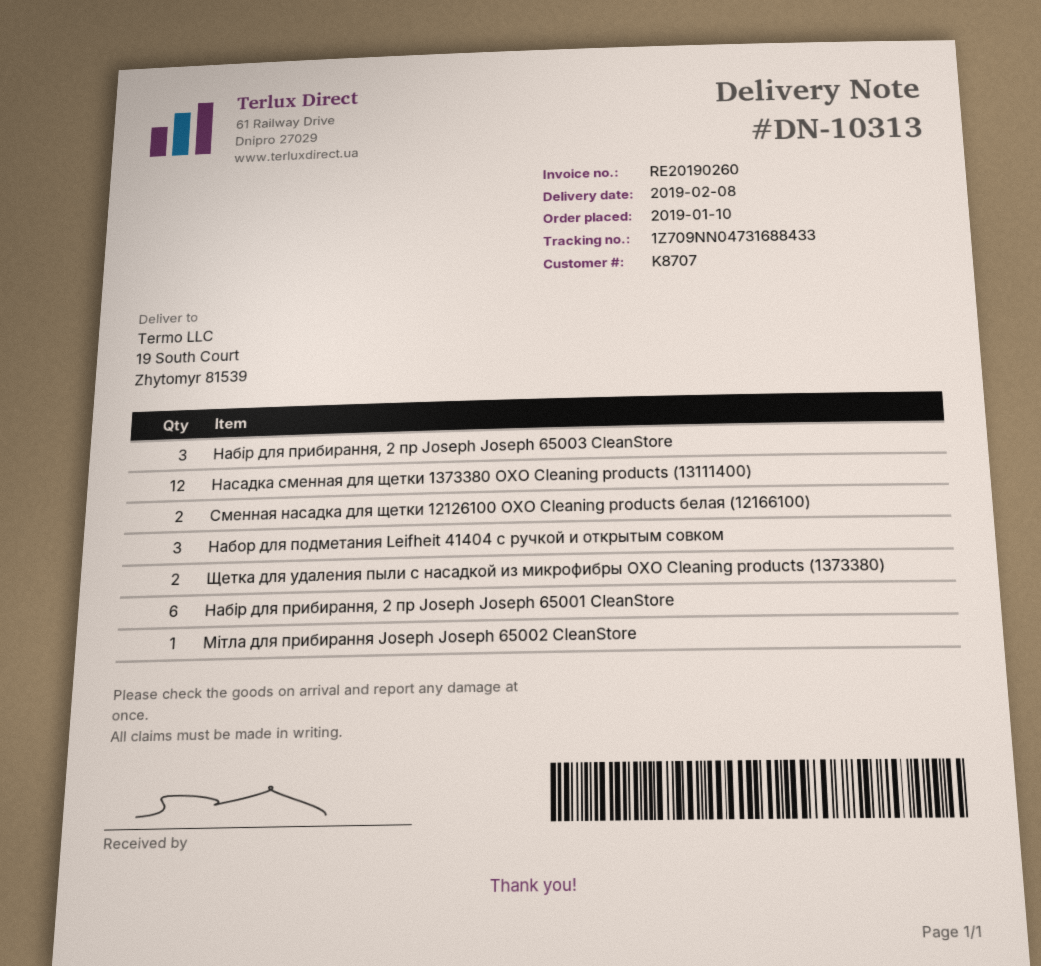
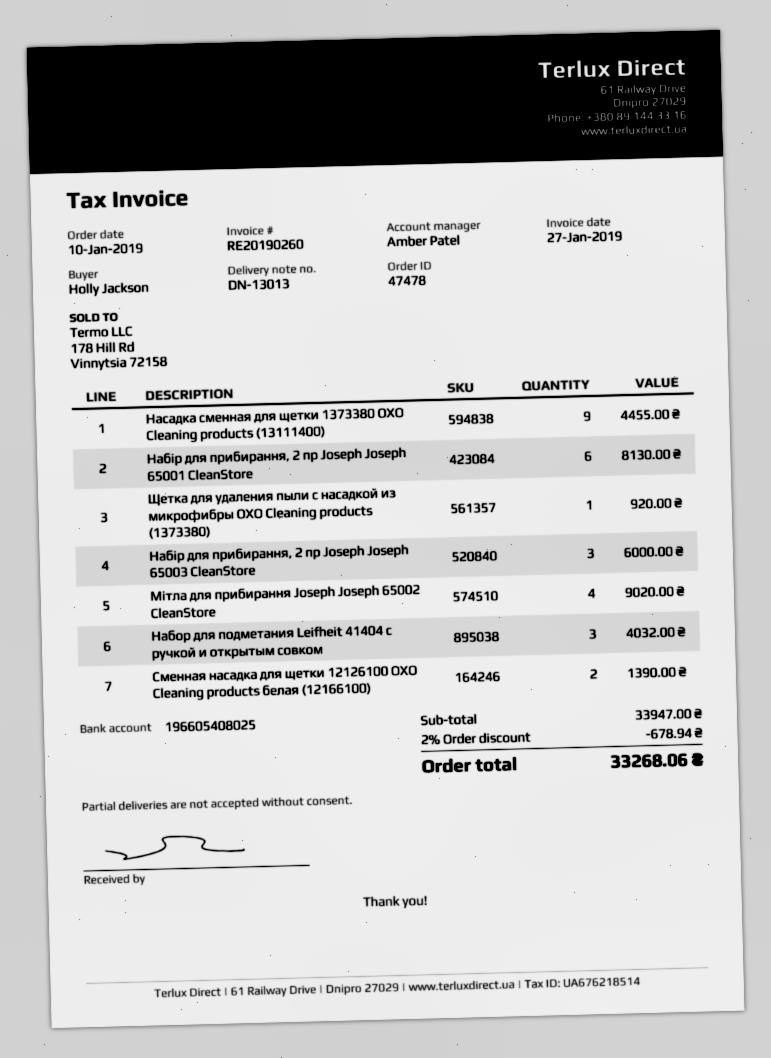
delivery note number: DN-10313 -> DN-13013
Насадка сменная для щетки 1373380 OXO Cleaning products (13111400): 12 -> 9
Щетка для удаления пыли с насадкой из микрофибры OXO Cleaning products (1373380): 2 -> 1
Мітла для прибирання Joseph Joseph 65002 CleanStore: 1 -> 4

